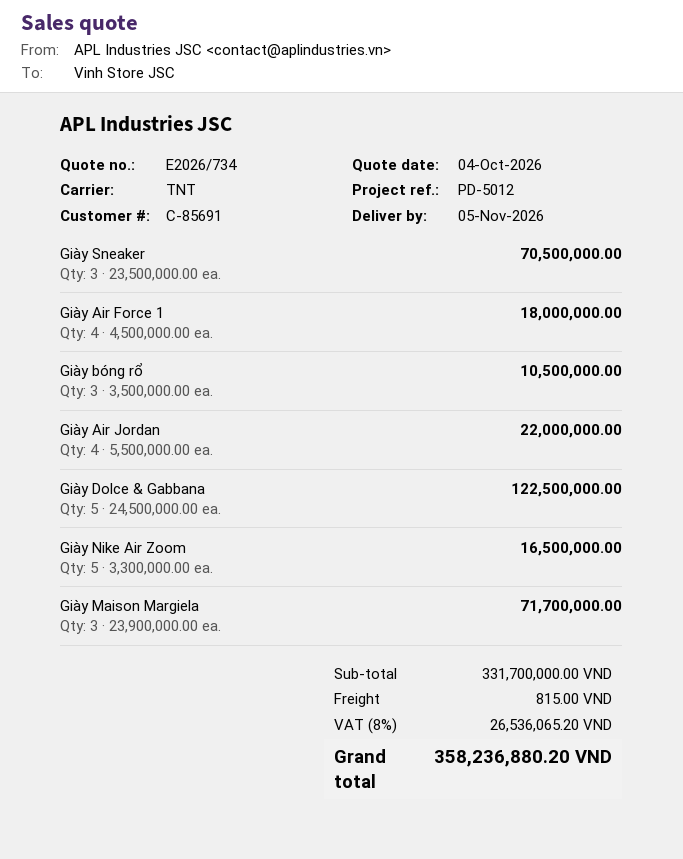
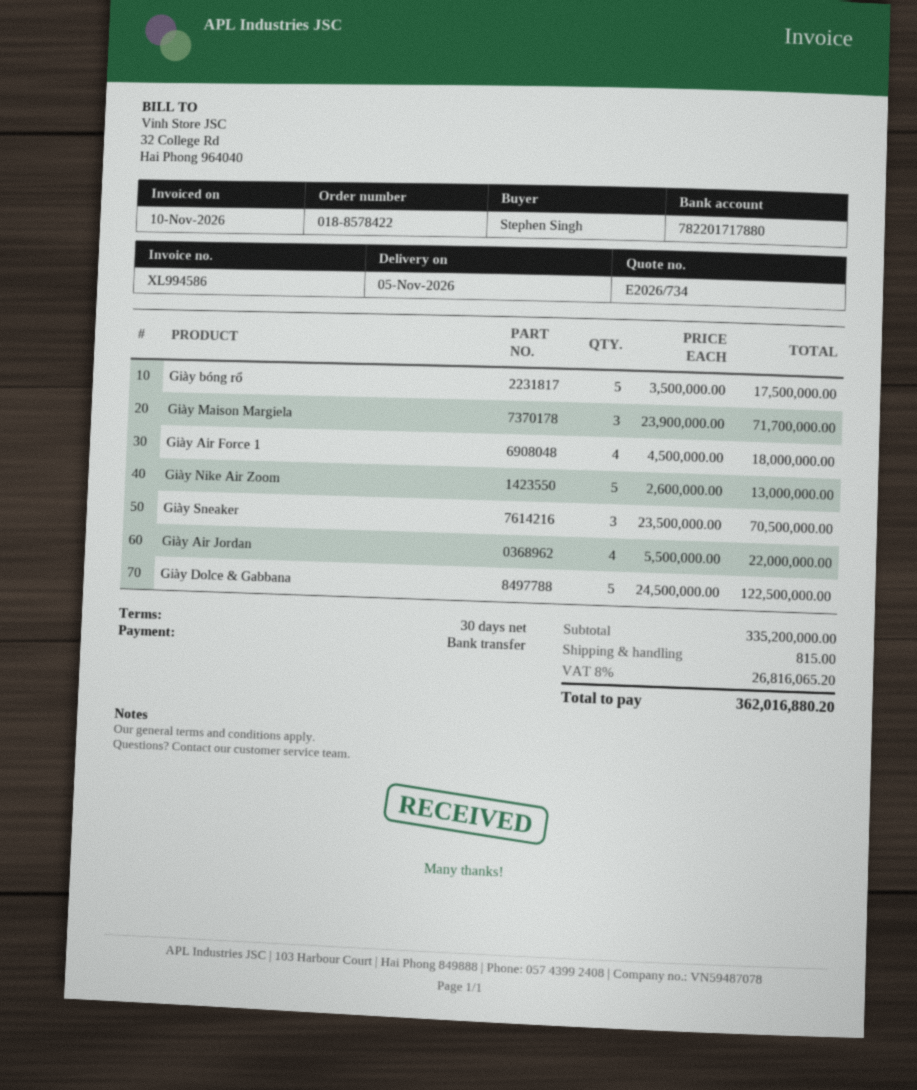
Giày bóng rổ: 3 x 3500000.00 = 10500000.00 -> 5 x 3500000.00 = 17500000.00
Giày Nike Air Zoom: 5 x 3300000.00 = 16500000.00 -> 5 x 2600000.00 = 13000000.00
subtotal: 331700000.00 -> 335200000.00
tax: 8% = 26536065.20 -> 8% = 26816065.20
total: 358236880.20 -> 362016880.20

